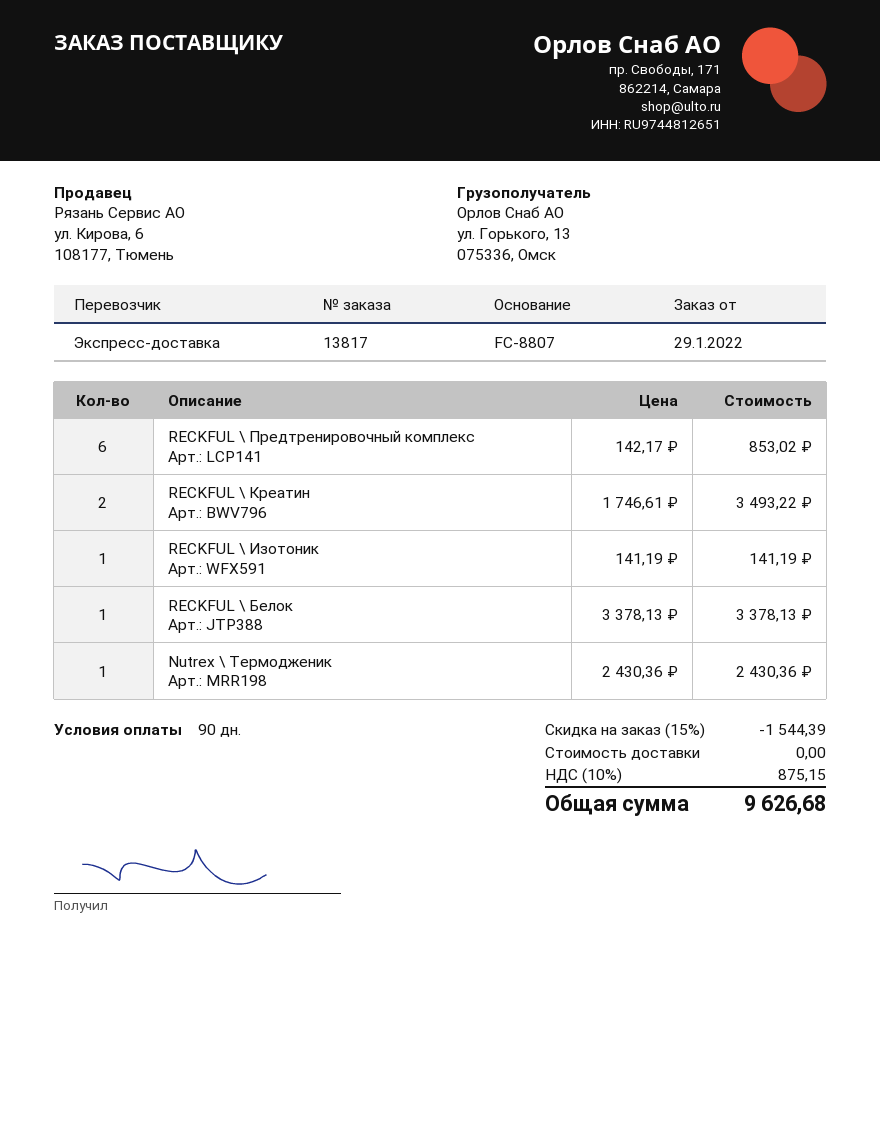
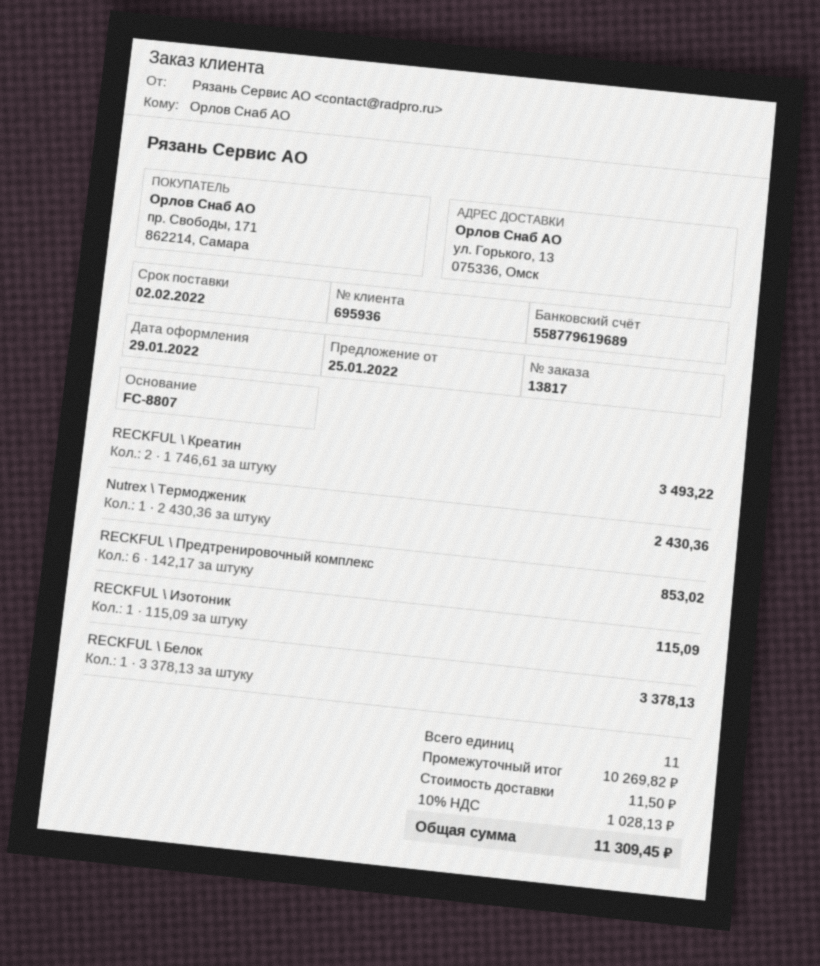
RECKFUL \ Изотоник: 1 x 141.19 = 141.19 -> 1 x 115.09 = 115.09
discount: 15% = 1544.39 -> none
shipping: 0.00 -> 11.50
tax: 10% = 875.15 -> 10% = 1028.13
total: 9626.68 -> 11309.45

